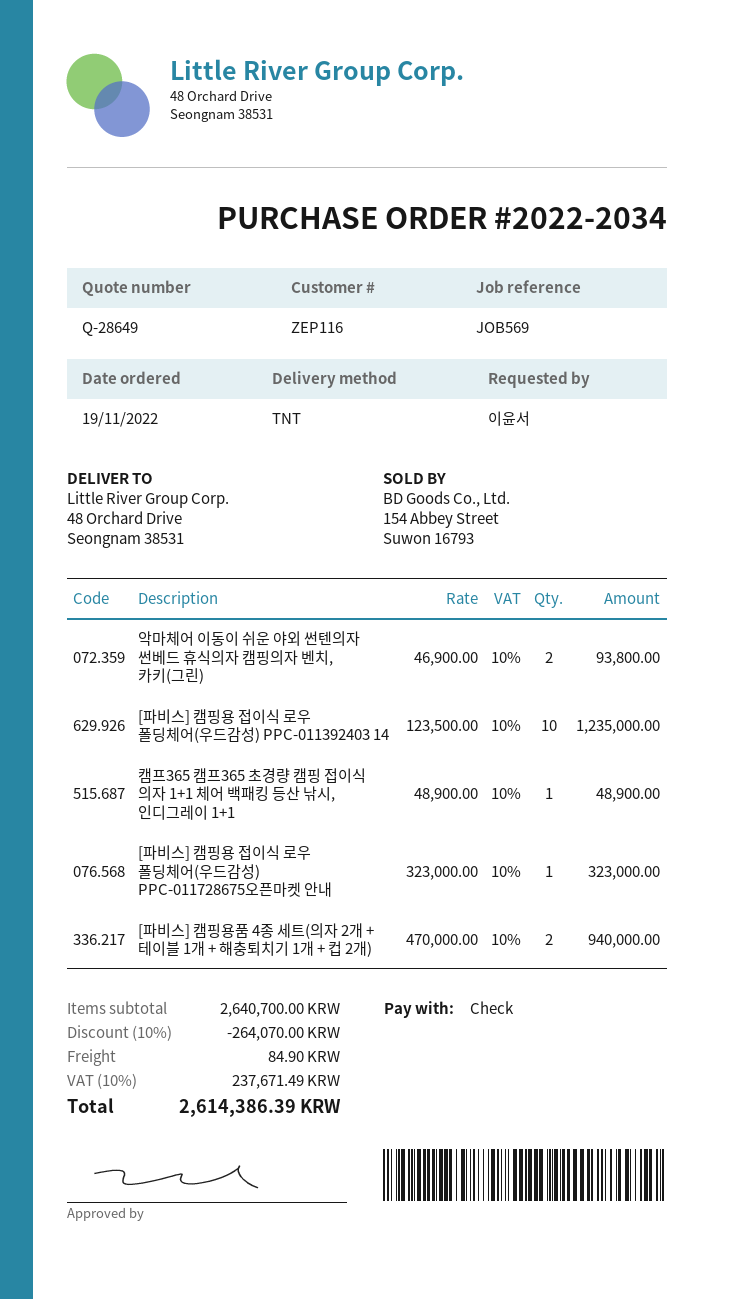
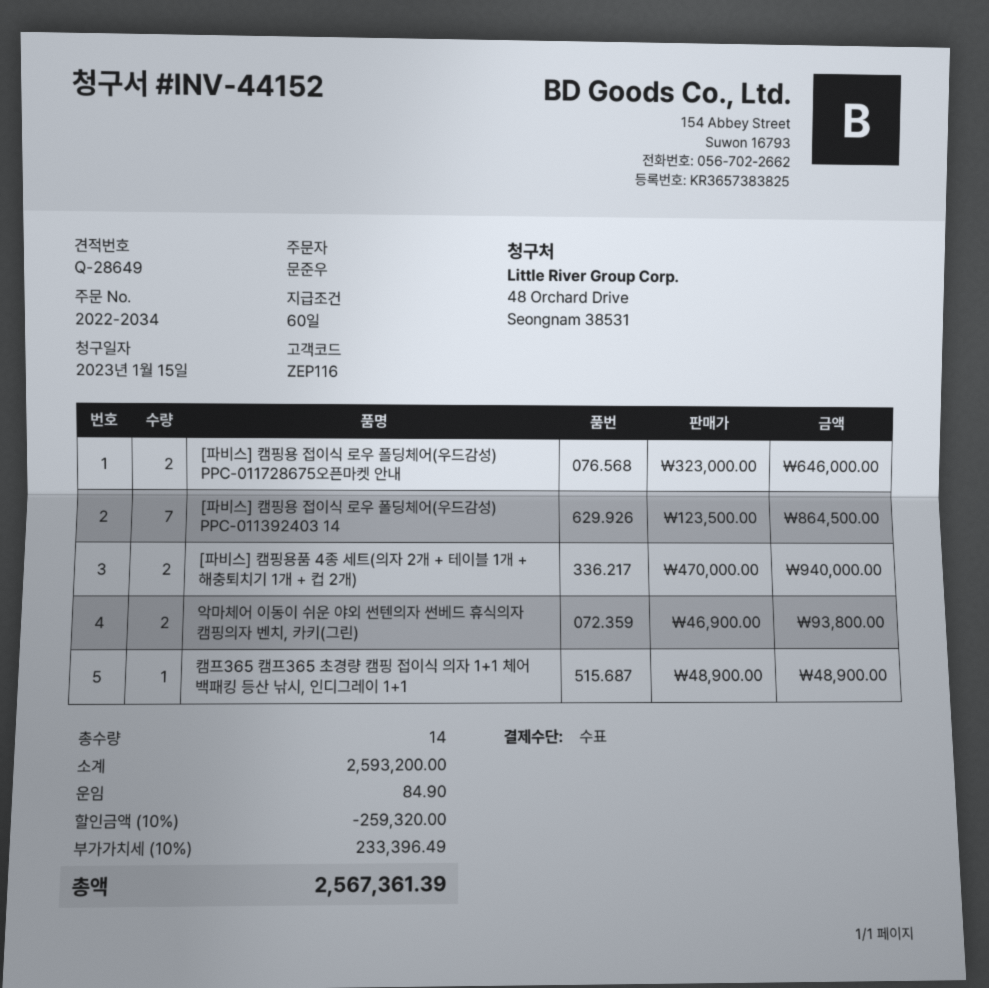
ordered by: 이윤서 -> 문준우
[파비스] 캠핑용 접이식 로우 폴딩체어(우드감성) PPC-011392403 14: 10 x 123500.00 = 1235000.00 -> 7 x 123500.00 = 864500.00
[파비스] 캠핑용 접이식 로우 폴딩체어(우드감성) PPC-011728675오픈마켓 안내: 1 x 323000.00 = 323000.00 -> 2 x 323000.00 = 646000.00
subtotal: 2640700.00 -> 2593200.00
discount: 10% = 264070.00 -> 10% = 259320.00
tax: 10% = 237671.49 -> 10% = 233396.49
total: 2614386.39 -> 2567361.39

